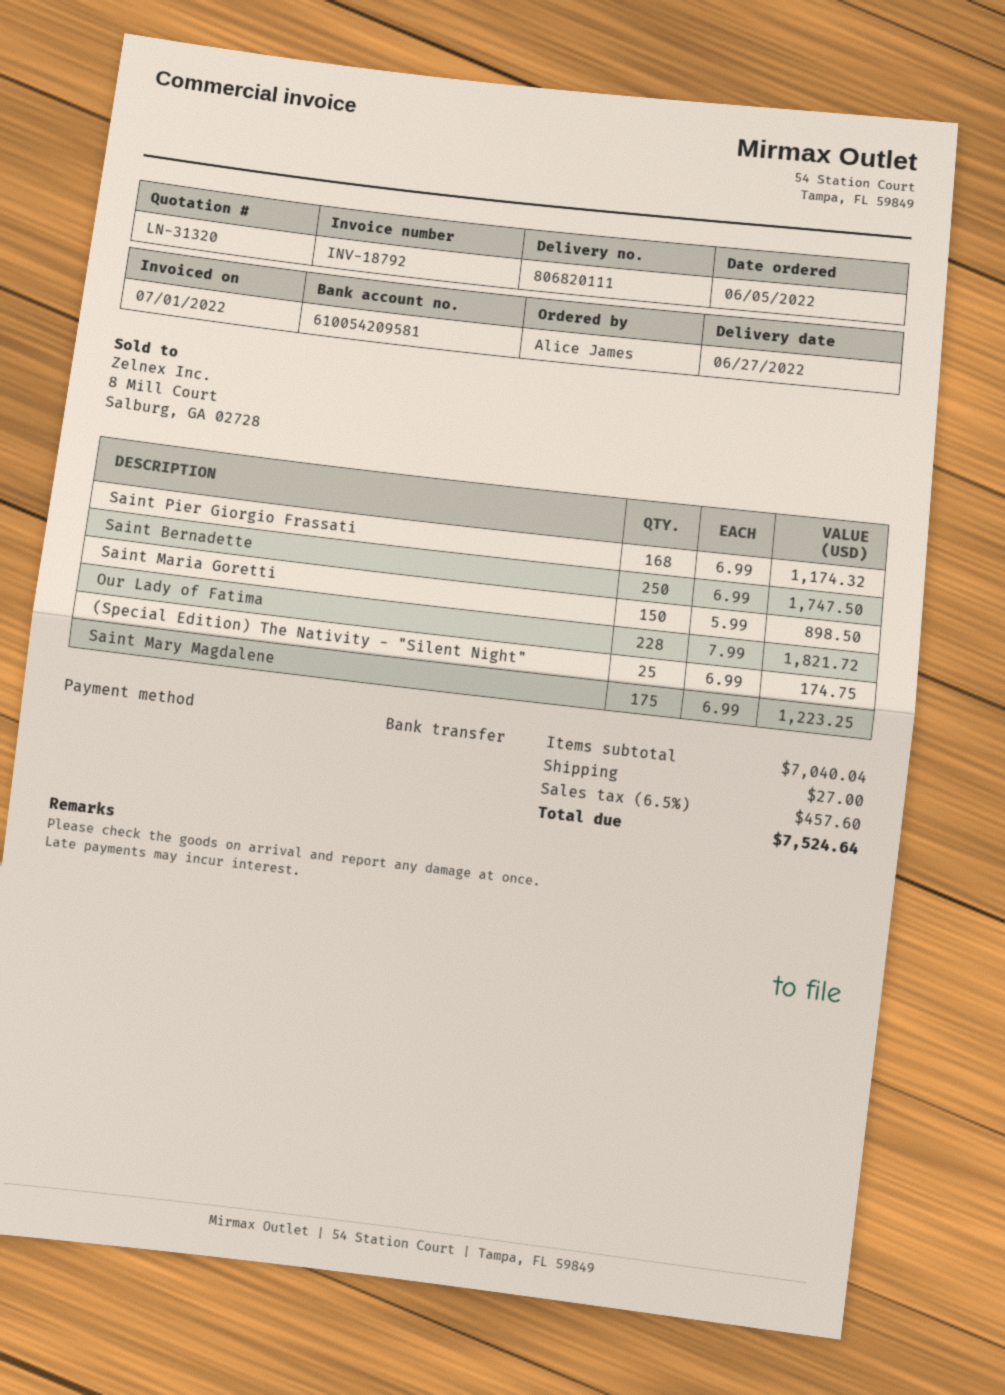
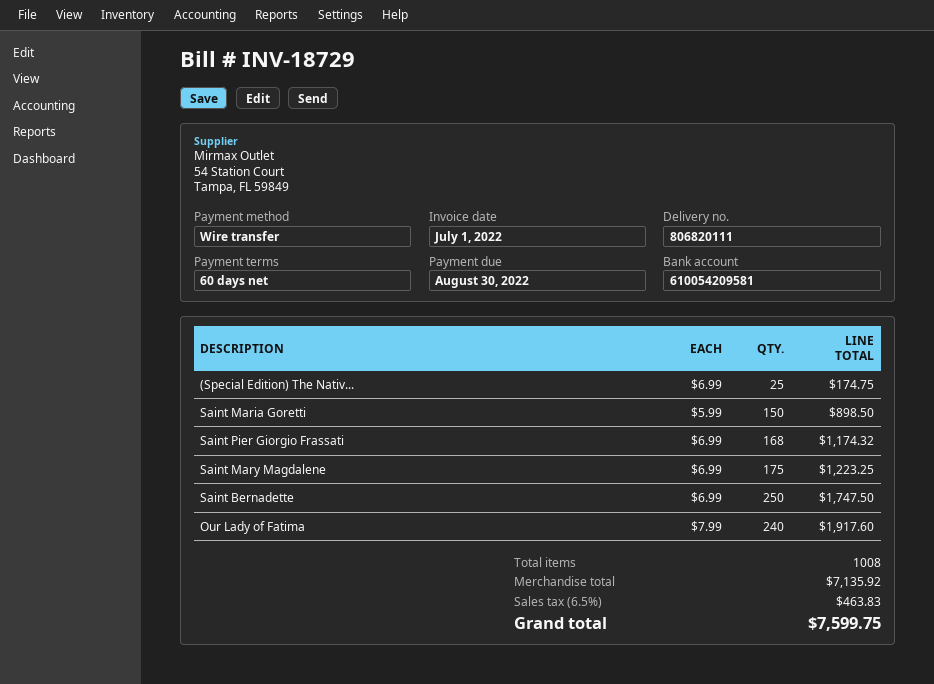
invoice number: INV-18792 -> INV-18729
Our Lady of Fatima: 228 x 7.99 = 1821.72 -> 240 x 7.99 = 1917.60
subtotal: 7040.04 -> 7135.92
shipping: 27.00 -> none
tax: 6.5% = 457.60 -> 6.5% = 463.83
total: 7524.64 -> 7599.75

